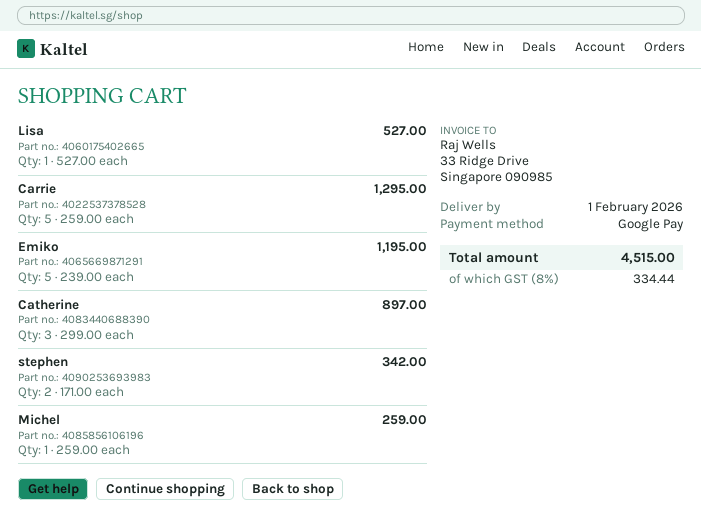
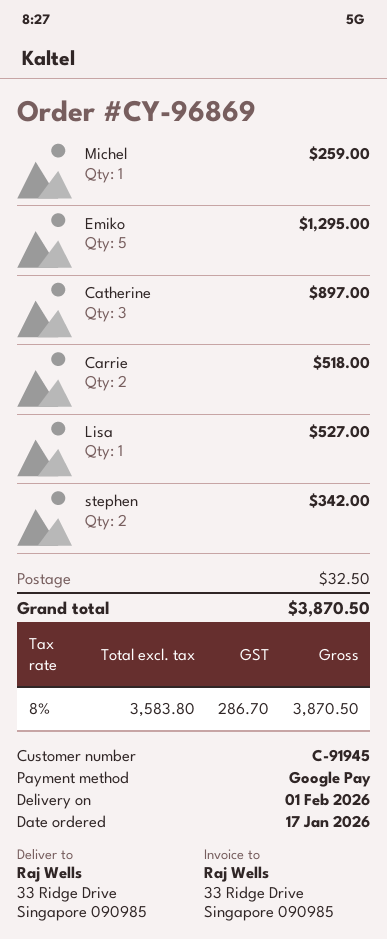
Carrie: 5 for 1295.00 -> 2 for 518.00
Emiko: 5 for 1195.00 -> 5 for 1295.00
shipping: none -> 32.50
tax: 8% = 334.44 -> 8% = 286.70
total: 4515.00 -> 3870.50

